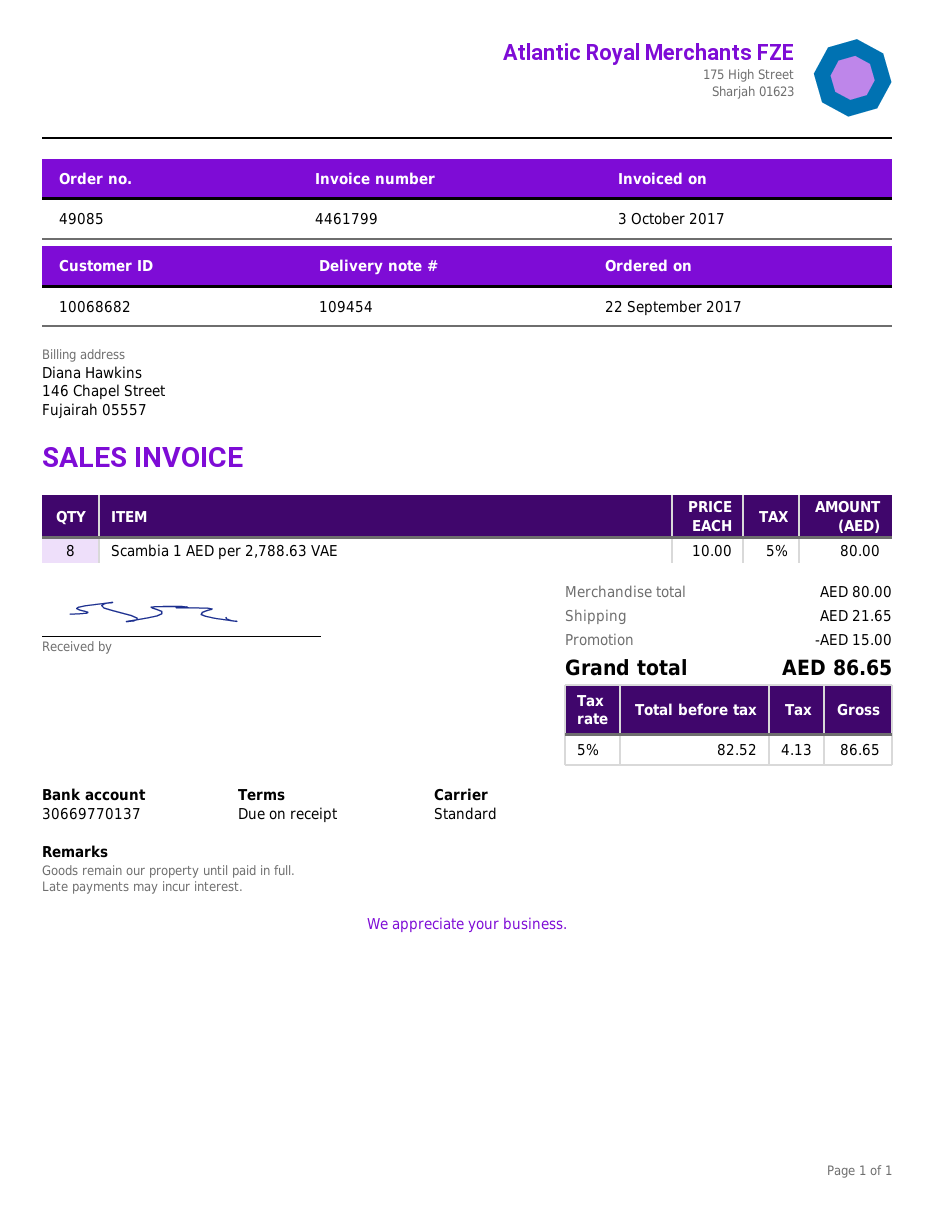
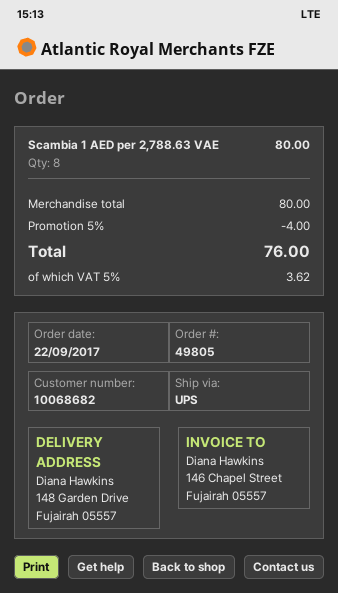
order number: 49085 -> 49805
shipping method: standard -> UPS
discount: 15.00 -> 4.00
shipping: 21.65 -> none
tax: 5% = 4.13 -> 5% = 3.62
total: 86.65 -> 76.00

